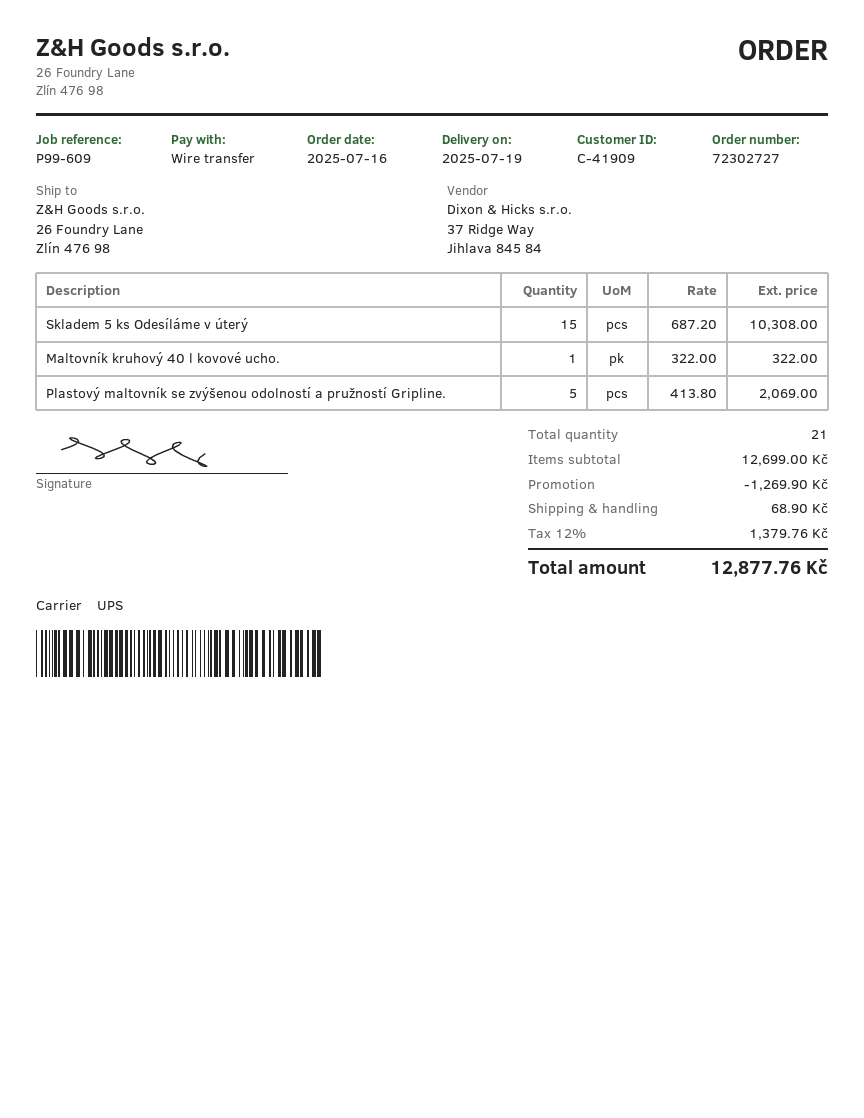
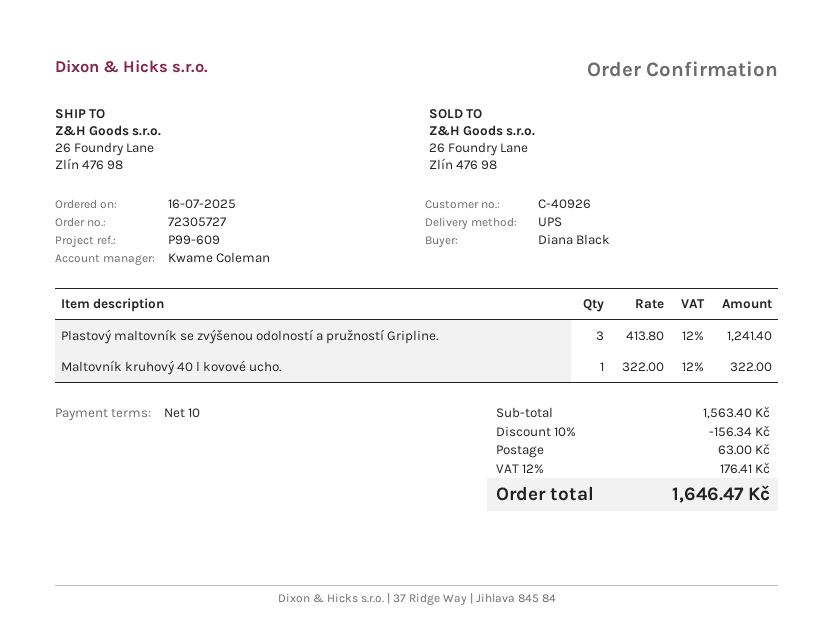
order number: 72302727 -> 72305727
customer number: C-41909 -> C-40926
Skladem 5 ks Odesíláme v úterý: 15 x 687.20 = 10308.00 -> none
Plastový maltovník se zvýšenou odolností a pružností Gripline.: 5 x 413.80 = 2069.00 -> 3 x 413.80 = 1241.40
subtotal: 12699.00 -> 1563.40
discount: 1269.90 -> 156.34
shipping: 68.90 -> 63.00
tax: 12% = 1379.76 -> 12% = 176.41
total: 12877.76 -> 1646.47

